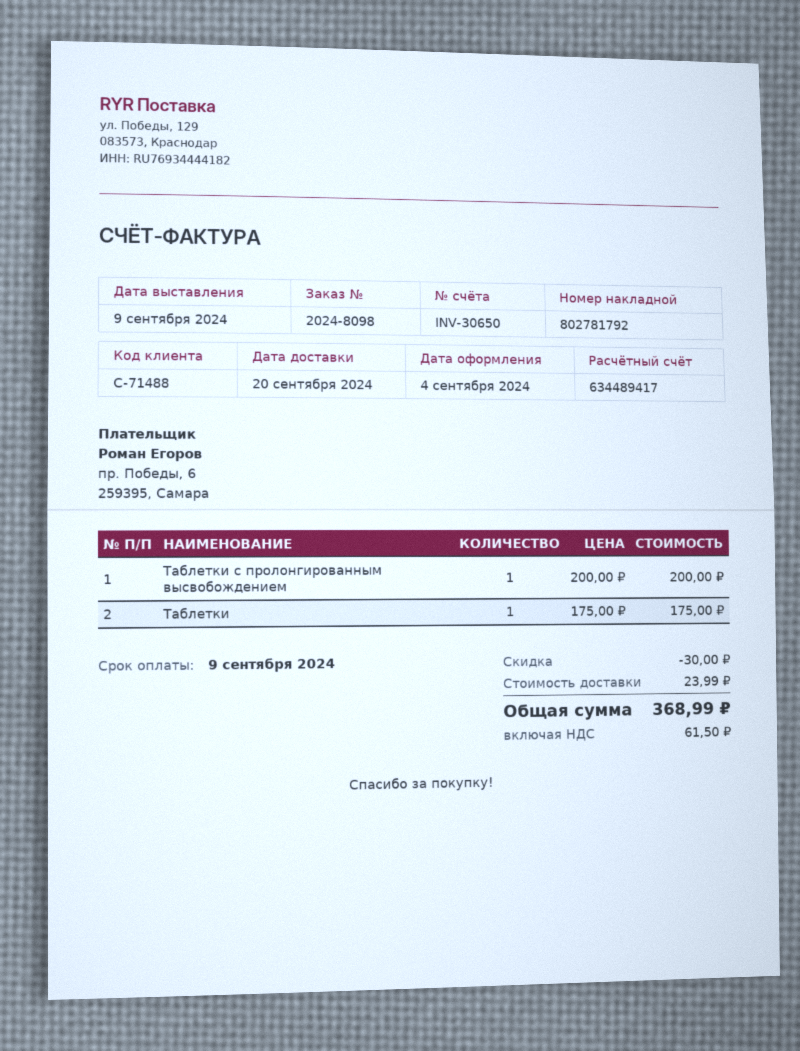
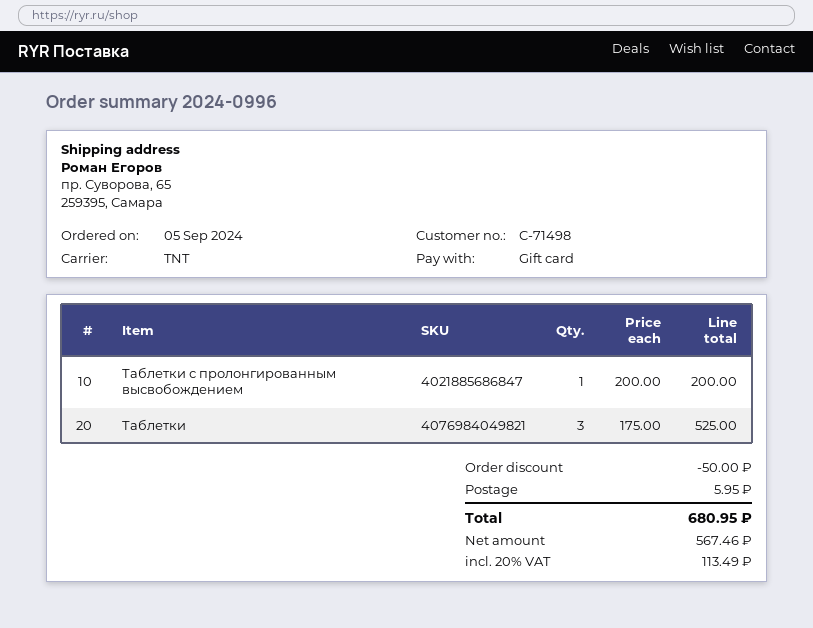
order number: 2024-8098 -> 2024-0996
order date: 2024-09-04 -> 2024-09-05
customer number: C-71488 -> C-71498
Таблетки: 1 x 175.00 = 175.00 -> 3 x 175.00 = 525.00
discount: 30.00 -> 50.00
shipping: 23.99 -> 5.95
tax: 61.50 -> 113.49
total: 368.99 -> 680.95

